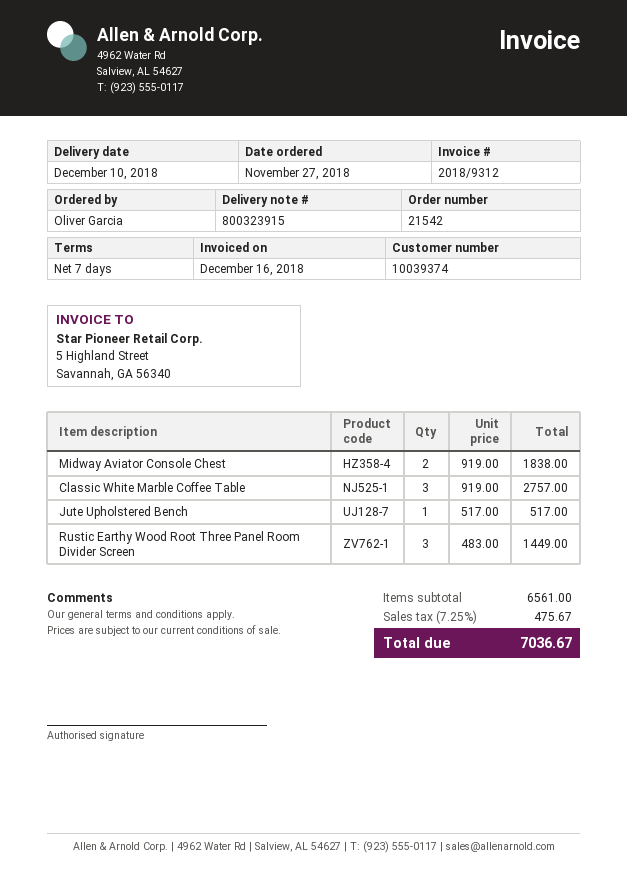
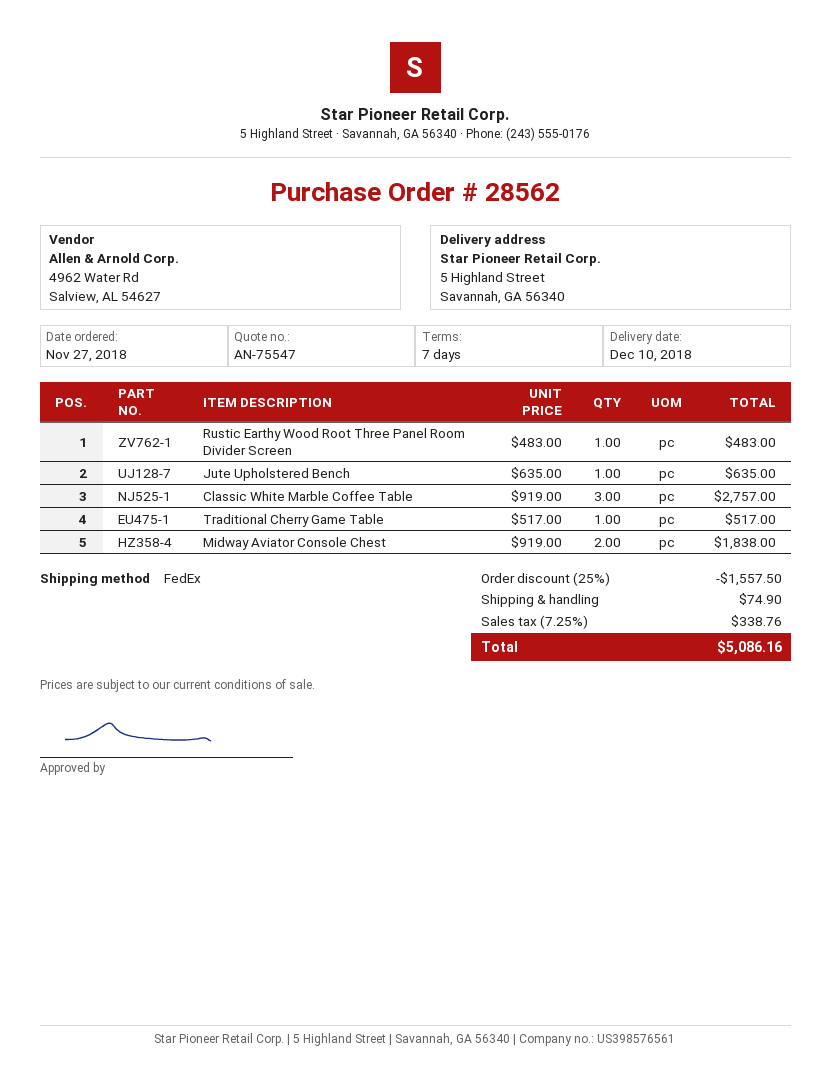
order number: 21542 -> 28562
Jute Upholstered Bench: 1 x 517.00 = 517.00 -> 1 x 635.00 = 635.00
Rustic Earthy Wood Root Three Panel Room Divider Screen: 3 x 483.00 = 1449.00 -> 1 x 483.00 = 483.00
Traditional Cherry Game Table: none -> 1 x 517.00 = 517.00
discount: none -> 25% = 1557.50
shipping: none -> 74.90
tax: 7.25% = 475.67 -> 7.25% = 338.76
total: 7036.67 -> 5086.16

